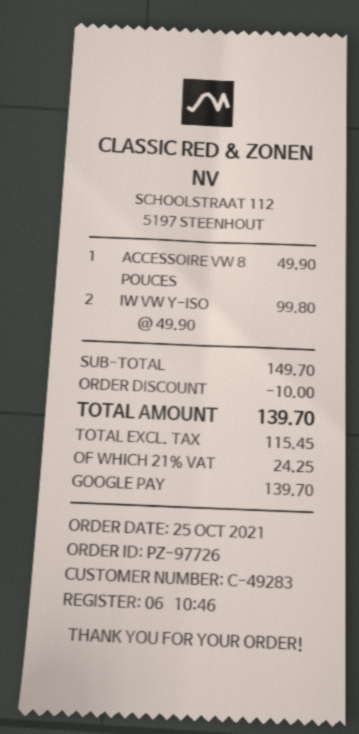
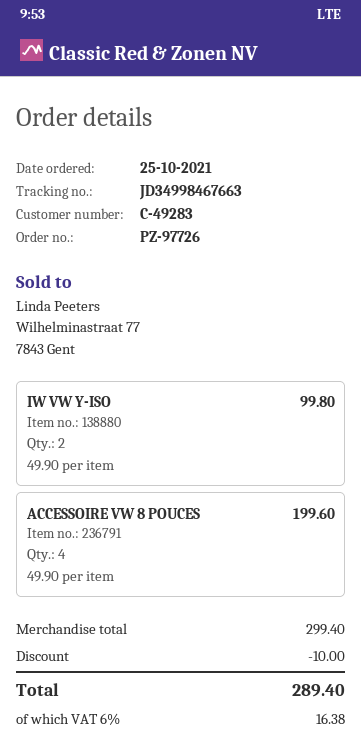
ACCESSOIRE VW 8 POUCES: 1 x 49.90 = 49.90 -> 4 x 49.90 = 199.60
subtotal: 149.70 -> 299.40
tax: 21% = 24.25 -> 6% = 16.38
total: 139.70 -> 289.40

